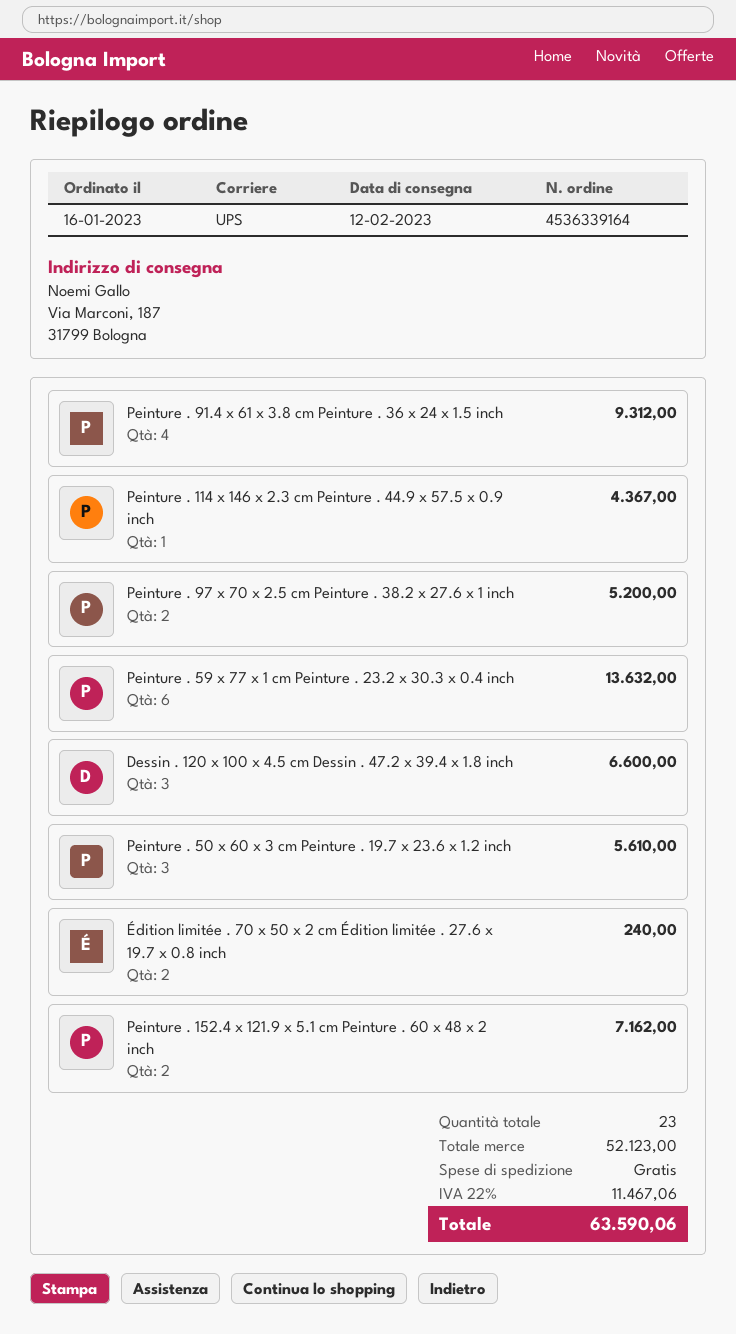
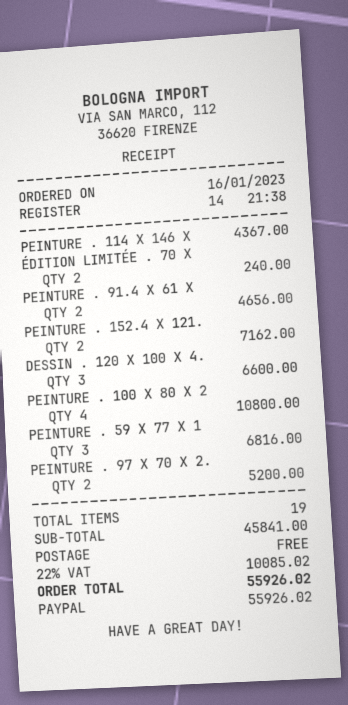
Peinture . 91.4 x 61 x 3.8 cm Peinture . 36 x 24 x 1.5 inch: 4 for 9312.00 -> 2 for 4656.00
Peinture . 59 x 77 x 1 cm Peinture . 23.2 x 30.3 x 0.4 inch: 6 for 13632.00 -> 3 for 6816.00
Peinture . 50 x 60 x 3 cm Peinture . 19.7 x 23.6 x 1.2 inch: 3 for 5610.00 -> none
PEINTURE . 100 X 80 X 2: none -> 4 for 10800.00
total quantity: 23 -> 19
subtotal: 52123.00 -> 45841.00
tax: 22% = 11467.06 -> 22% = 10085.02
total: 63590.06 -> 55926.02

